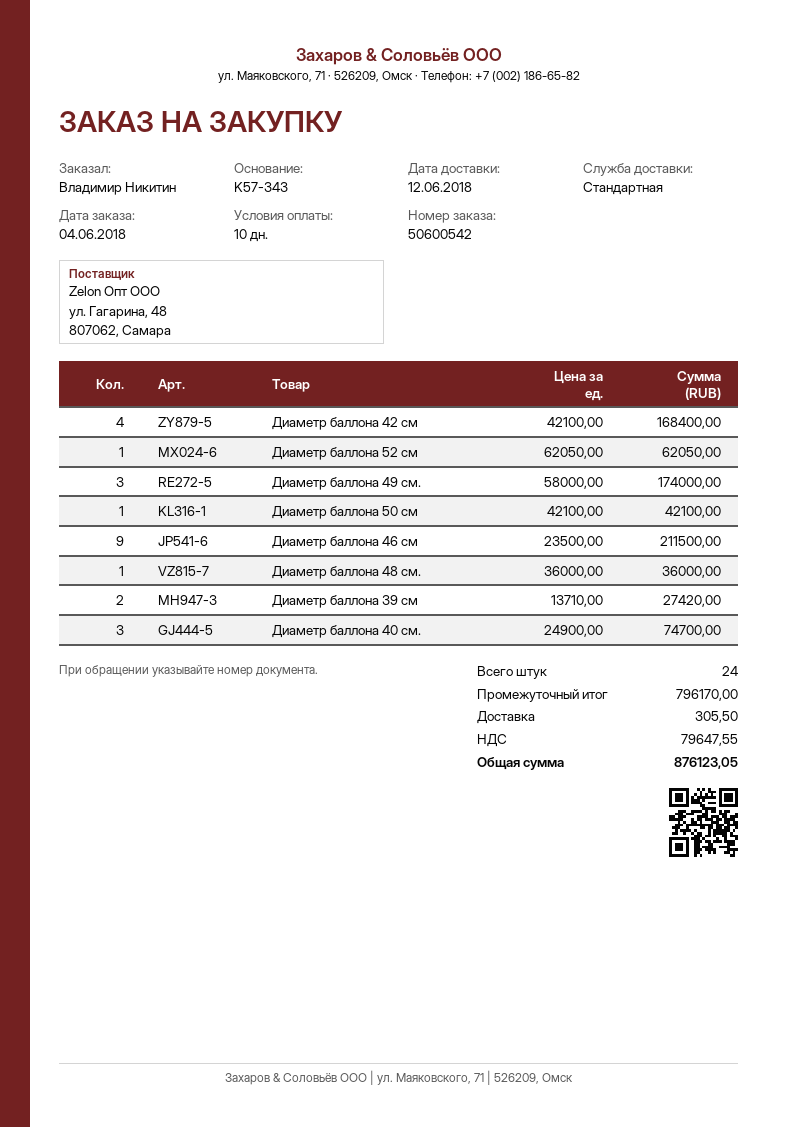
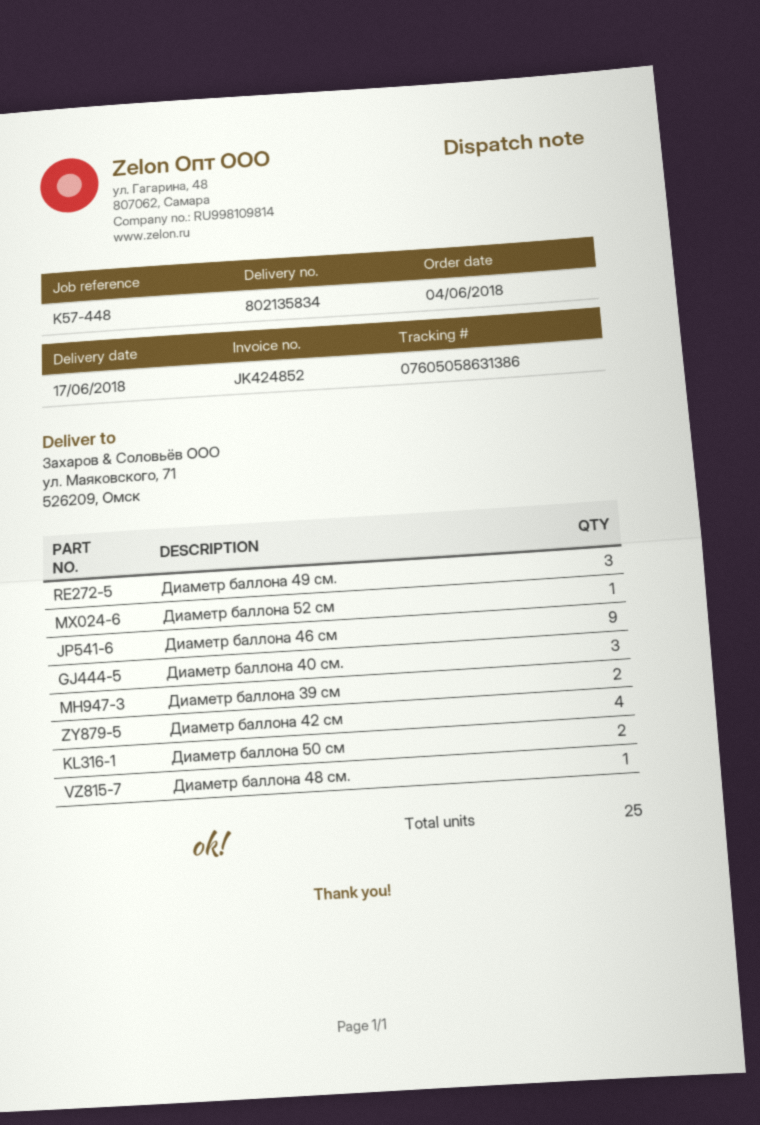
delivery date: 2018-06-12 -> 2018-06-17
reference: K57-343 -> K57-448
Диаметр баллона 50 см: 1 -> 2
total quantity: 24 -> 25

